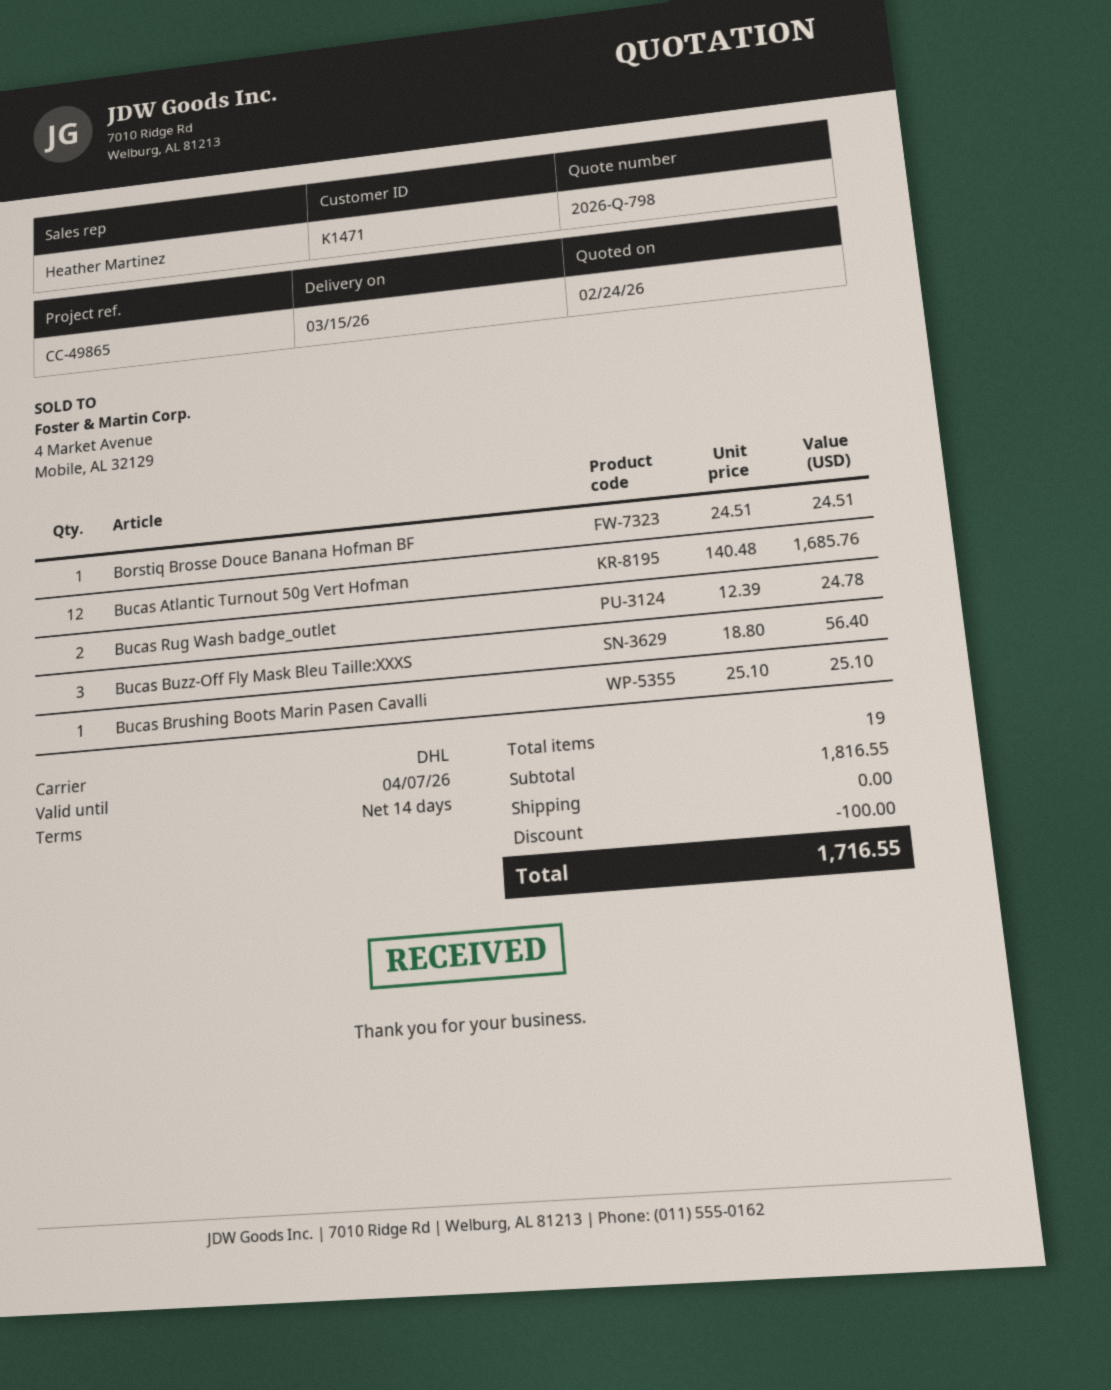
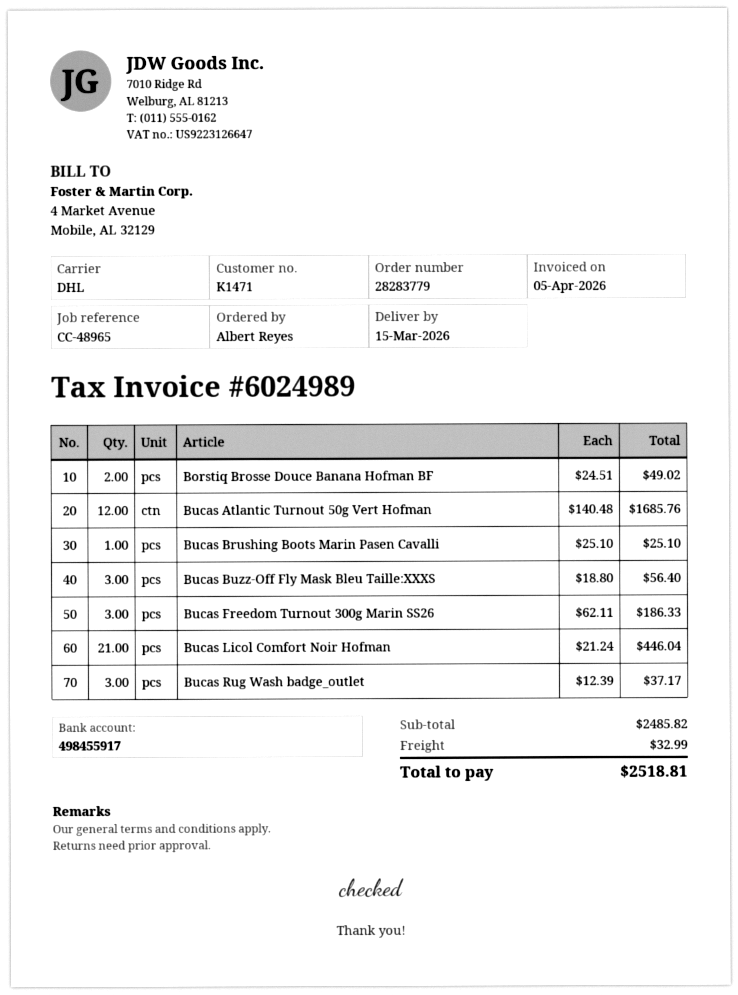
reference: CC-49865 -> CC-48965
Borstiq Brosse Douce Banana Hofman BF: 1 x 24.51 = 24.51 -> 2 x 24.51 = 49.02
Bucas Rug Wash badge_outlet: 2 x 12.39 = 24.78 -> 3 x 12.39 = 37.17
Bucas Freedom Turnout 300g Marin SS26: none -> 3 x 62.11 = 186.33
Bucas Licol Comfort Noir Hofman: none -> 21 x 21.24 = 446.04
subtotal: 1816.55 -> 2485.82
discount: 100.00 -> none
shipping: 0.00 -> 32.99
total: 1716.55 -> 2518.81

